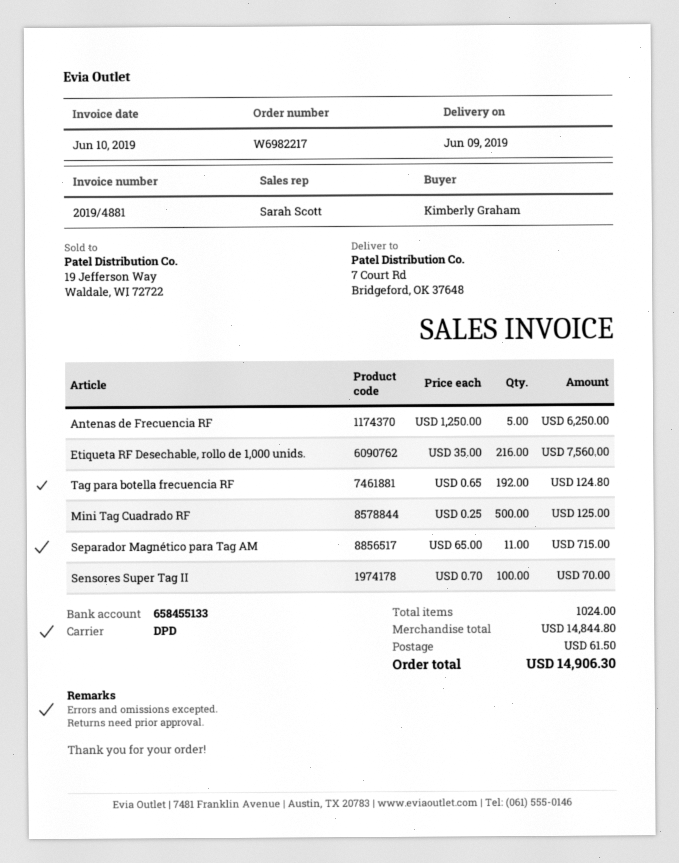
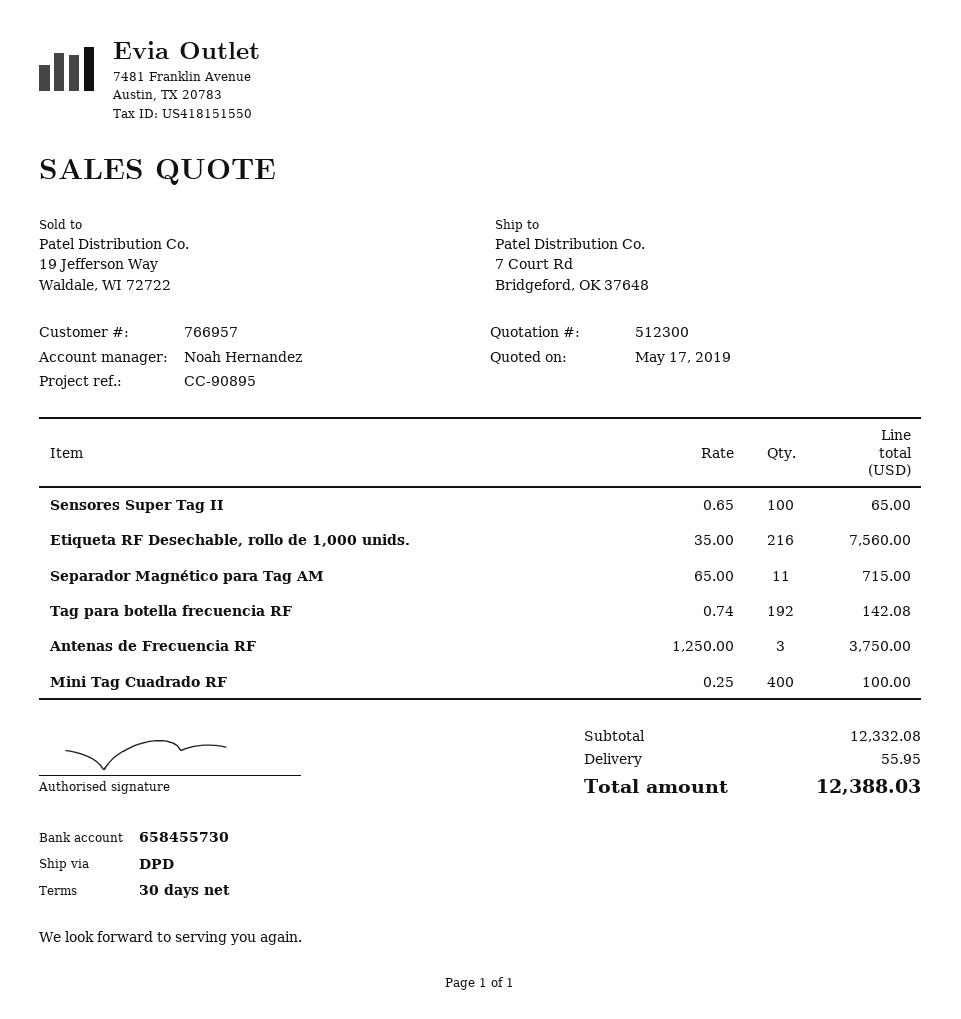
sales rep: Sarah Scott -> Noah Hernandez
bank account: 658455133 -> 658455730
Antenas de Frecuencia RF: 5 x 1250.00 = 6250.00 -> 3 x 1250.00 = 3750.00
Tag para botella frecuencia RF: 192 x 0.65 = 124.80 -> 192 x 0.74 = 142.08
Mini Tag Cuadrado RF: 500 x 0.25 = 125.00 -> 400 x 0.25 = 100.00
Sensores Super Tag II: 100 x 0.70 = 70.00 -> 100 x 0.65 = 65.00
subtotal: 14844.80 -> 12332.08
shipping: 61.50 -> 55.95
total: 14906.30 -> 12388.03

